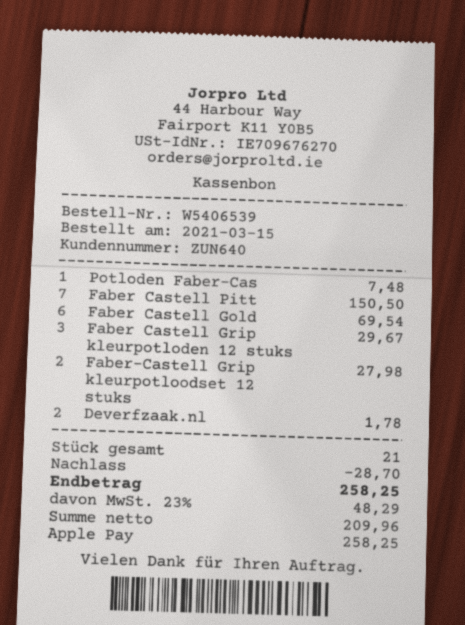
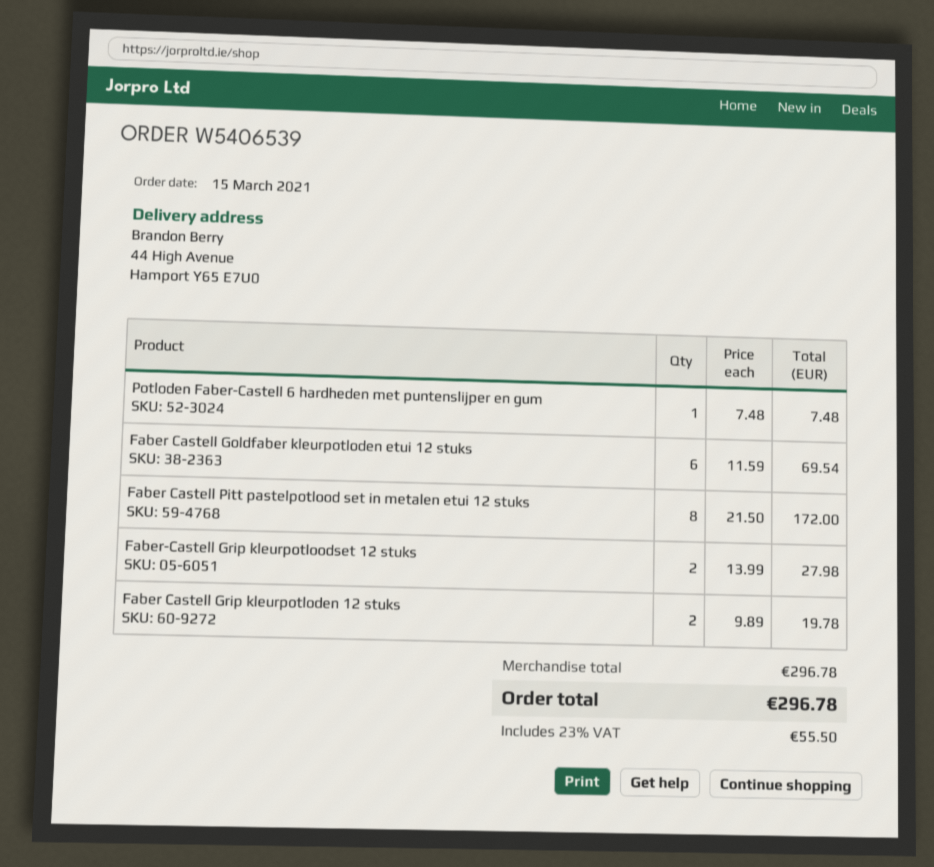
Faber Castell Pitt: 7 for 150.50 -> 8 for 172.00
Faber Castell Grip kleurpotloden 12 stuks: 3 for 29.67 -> 2 for 19.78
Deverfzaak.nl: 2 for 1.78 -> none
discount: 28.70 -> none
tax: 23% = 48.29 -> 23% = 55.50
total: 258.25 -> 296.78

